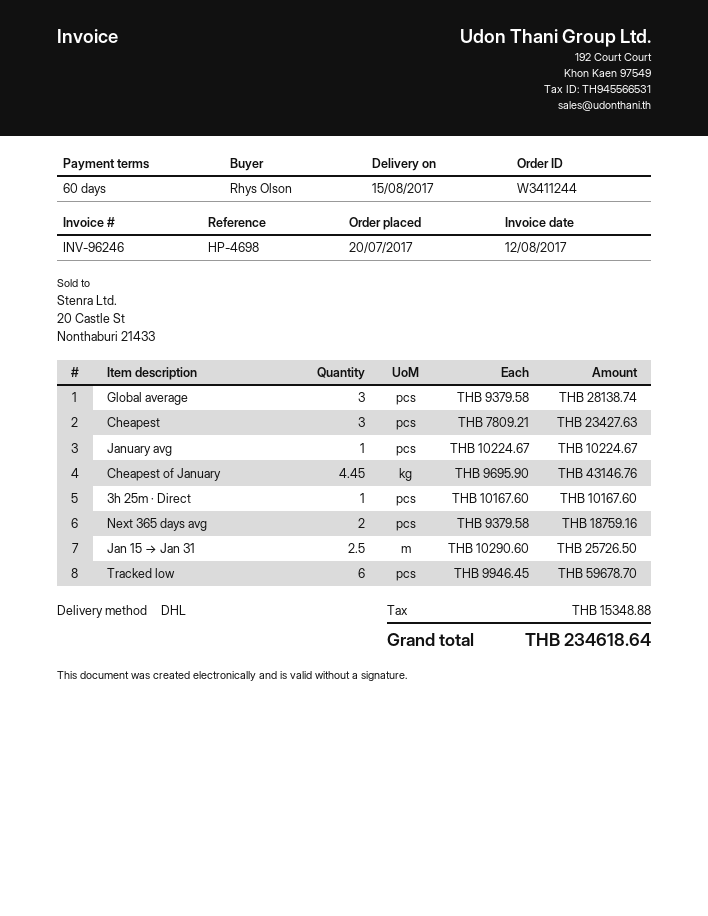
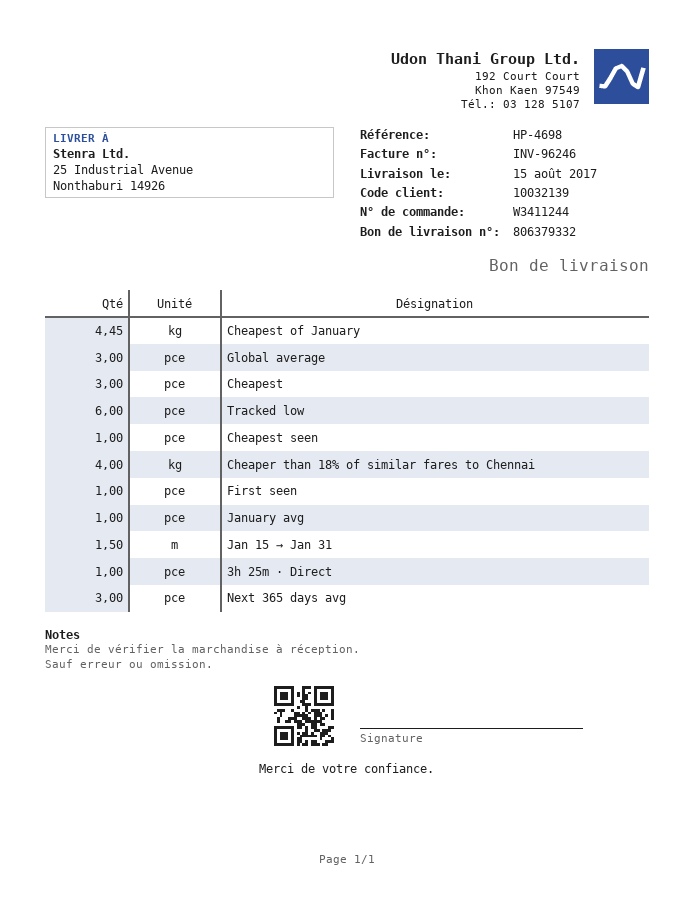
Next 365 days avg: 2 -> 3
Jan 15 → Jan 31: 2.5 -> 1.5
Cheapest seen: none -> 1
Cheaper than 18% of similar fares to Chennai: none -> 4
First seen: none -> 1

